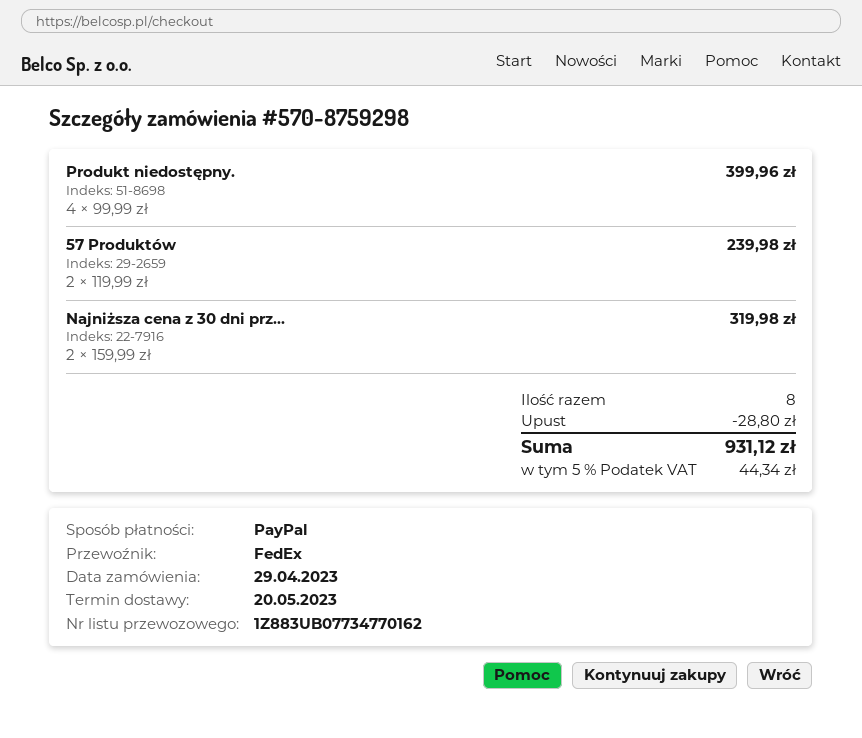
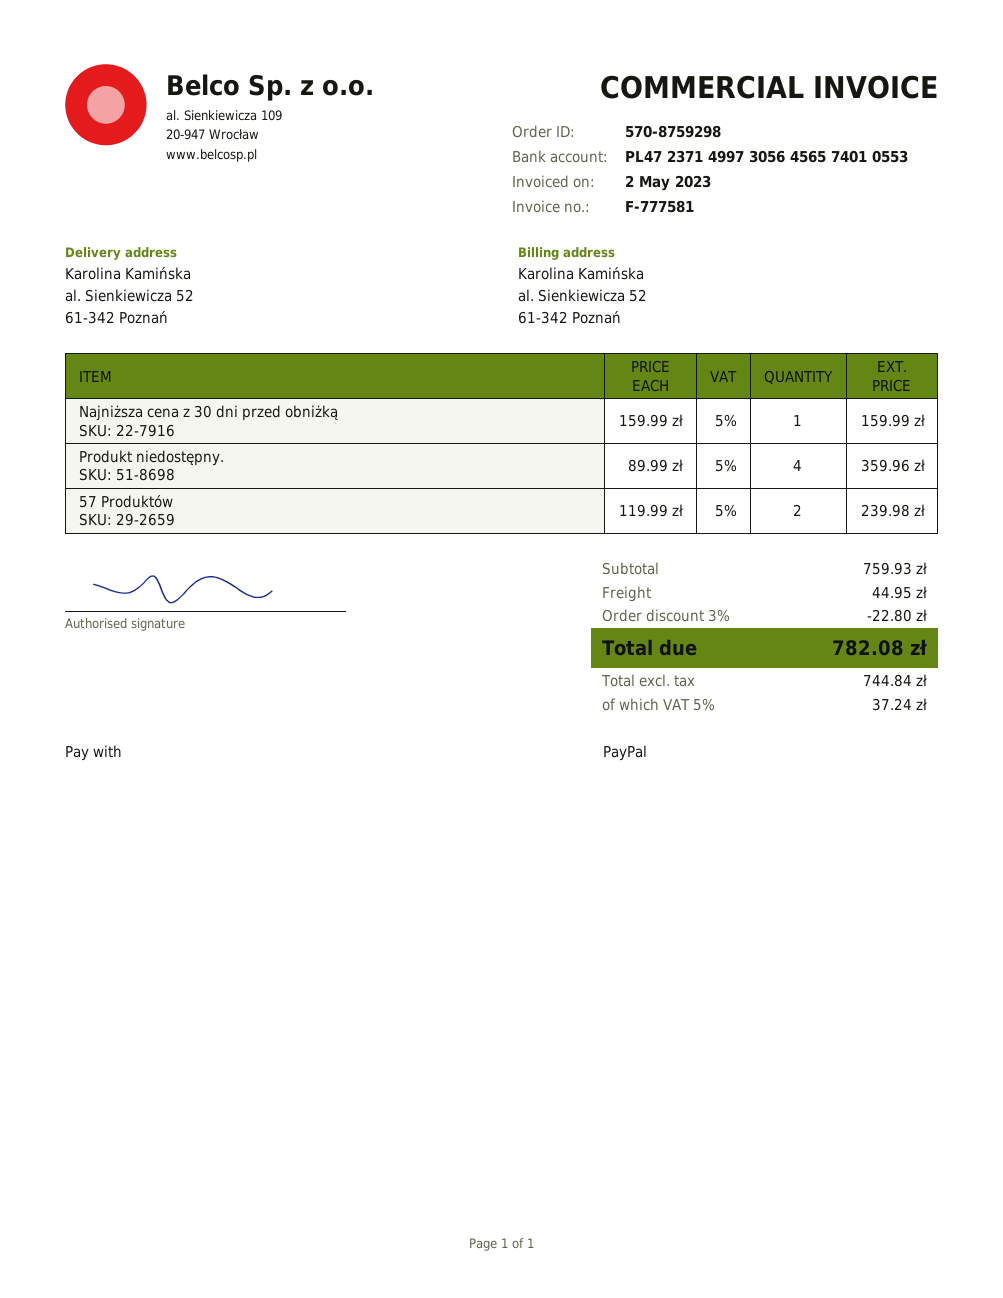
Produkt niedostępny.: 4 x 99.99 = 399.96 -> 4 x 89.99 = 359.96
Najniższa cena z 30 dni prz...: 2 x 159.99 = 319.98 -> 1 x 159.99 = 159.99
discount: 28.80 -> 22.80
shipping: none -> 44.95
tax: 5% = 44.34 -> 5% = 37.24
total: 931.12 -> 782.08

